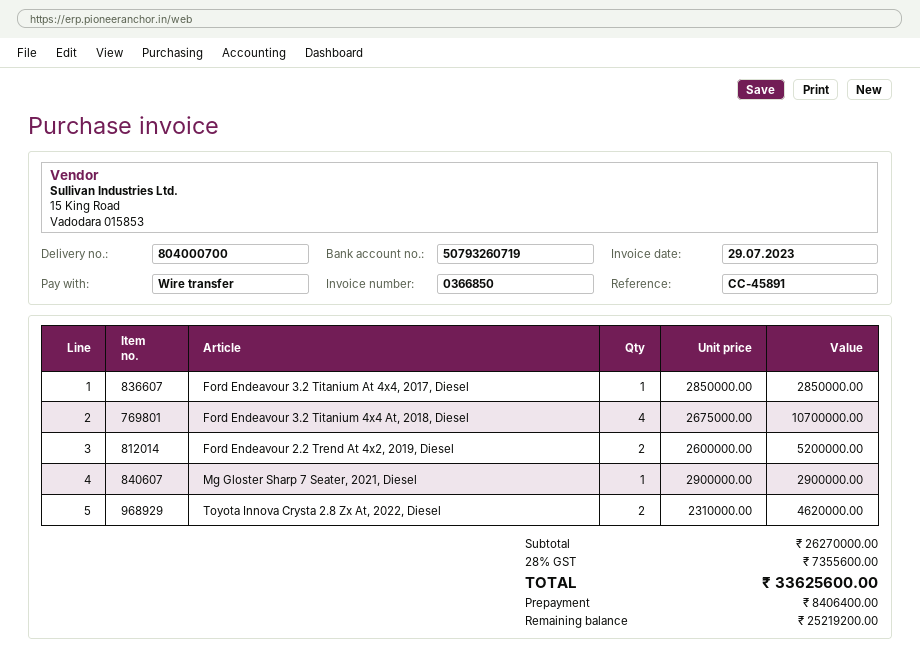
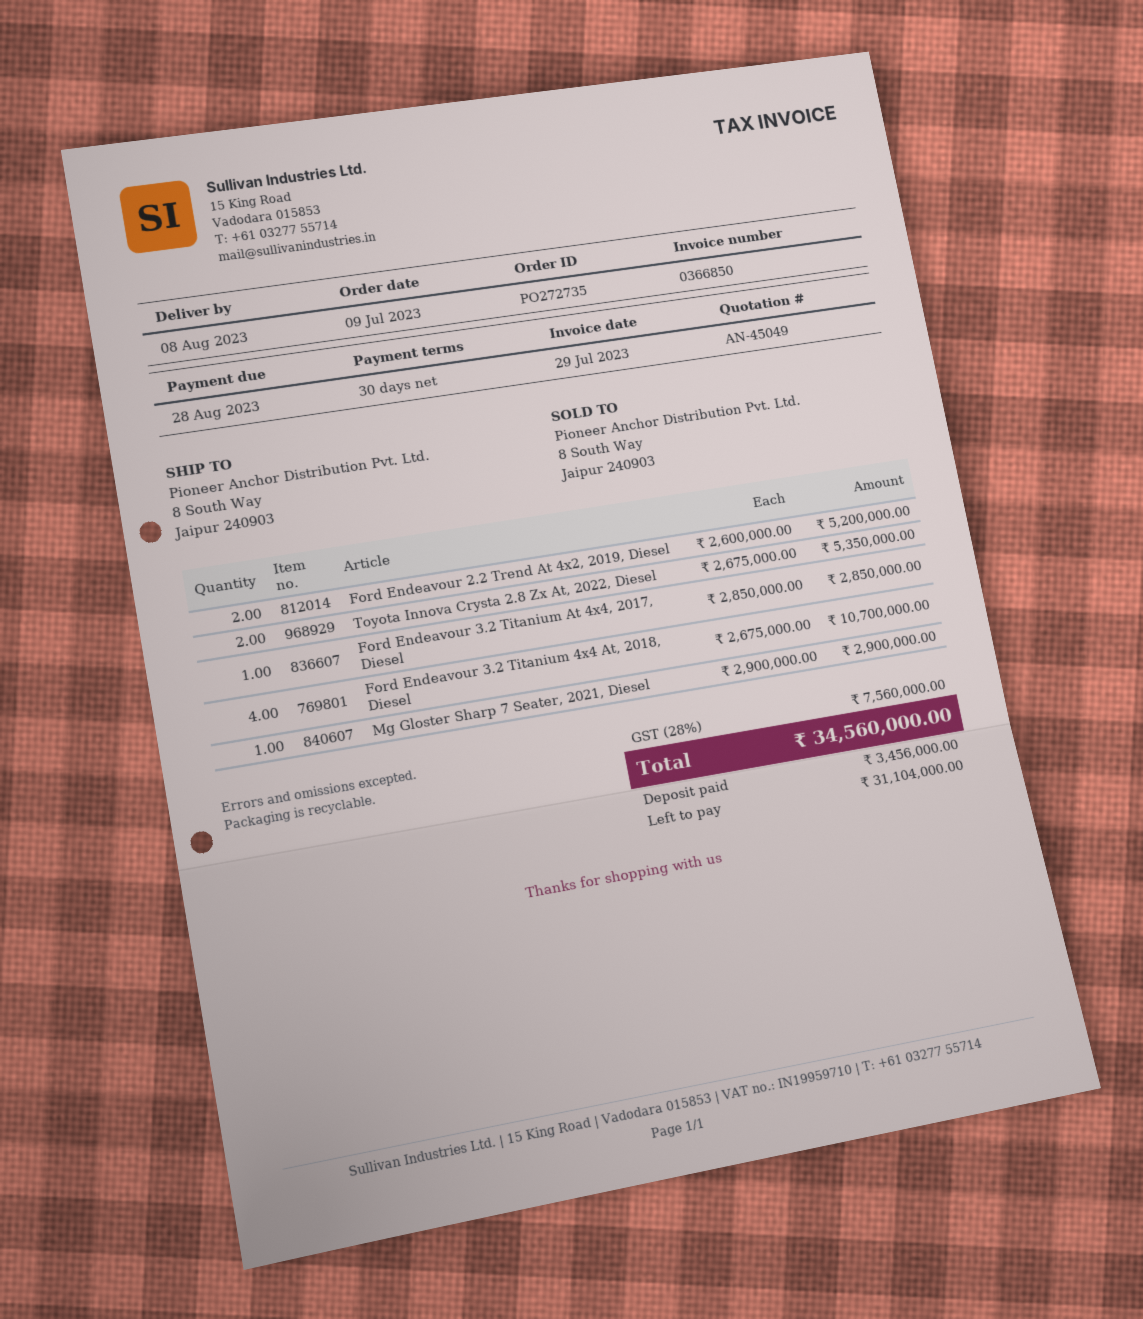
Toyota Innova Crysta 2.8 Zx At, 2022, Diesel: 2 x 2310000.00 = 4620000.00 -> 2 x 2675000.00 = 5350000.00
tax: 28% = 7355600.00 -> 28% = 7560000.00
total: 33625600.00 -> 34560000.00
deposit: 8406400.00 -> 3456000.00
balance: 25219200.00 -> 31104000.00

